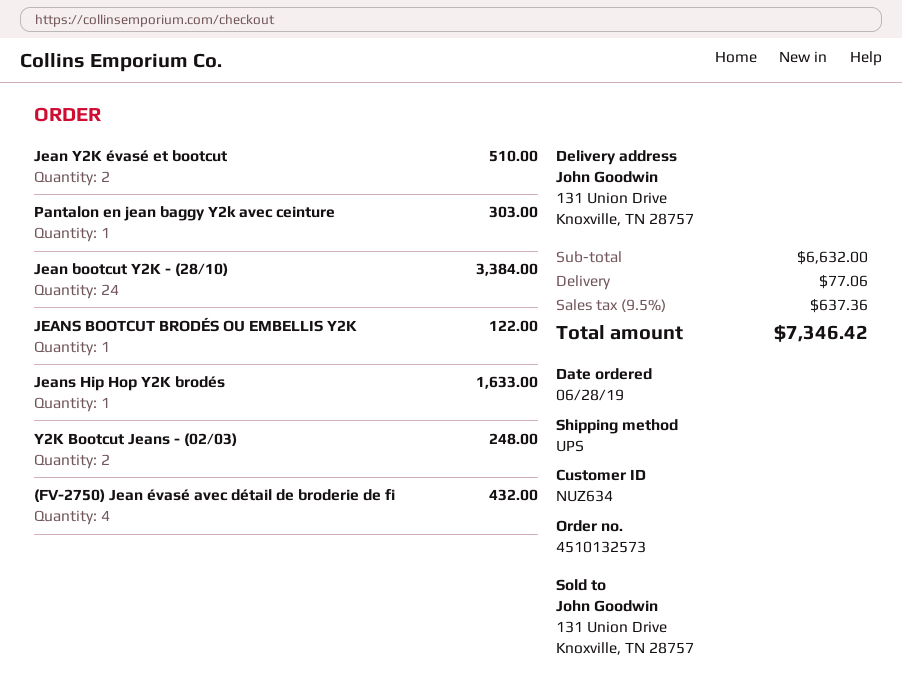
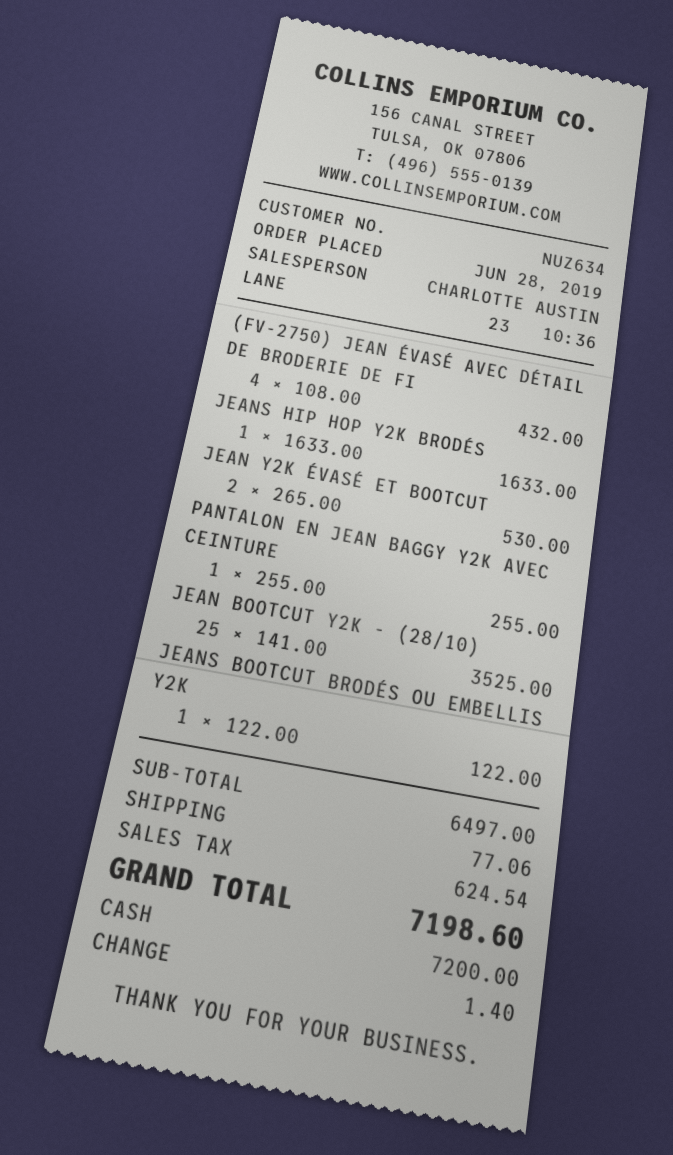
Jean Y2K évasé et bootcut: 2 for 510.00 -> 2 for 530.00
Pantalon en jean baggy Y2k avec ceinture: 1 for 303.00 -> 1 for 255.00
Jean bootcut Y2K - (28/10): 24 for 3384.00 -> 25 for 3525.00
Y2K Bootcut Jeans - (02/03): 2 for 248.00 -> none
subtotal: 6632.00 -> 6497.00
tax: 637.36 -> 624.54
total: 7346.42 -> 7198.60

